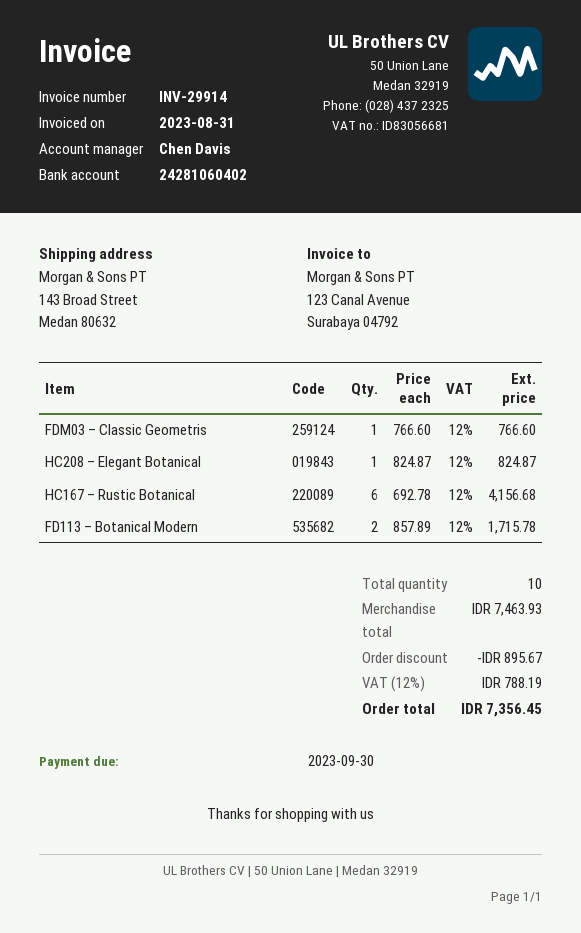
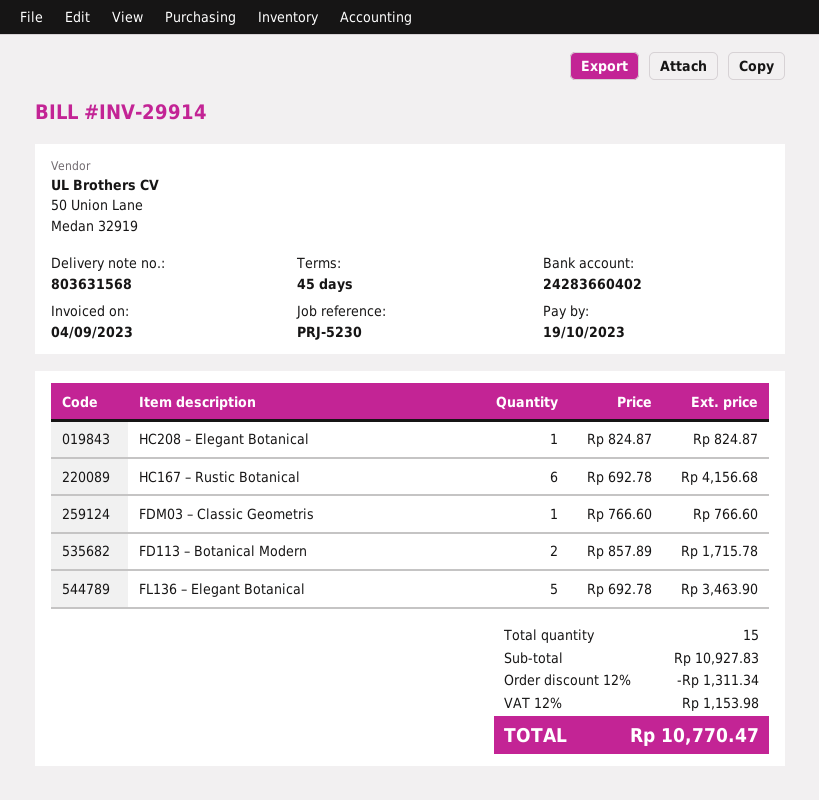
invoice date: 2023-08-31 -> 2023-09-04
due date: 2023-09-30 -> 2023-10-19
bank account: 24281060402 -> 24283660402
FL136 – Elegant Botanical: none -> 5 x 692.78 = 3463.90
total quantity: 10 -> 15
subtotal: 7463.93 -> 10927.83
discount: 895.67 -> 1311.34
tax: 12% = 788.19 -> 12% = 1153.98
total: 7356.45 -> 10770.47

